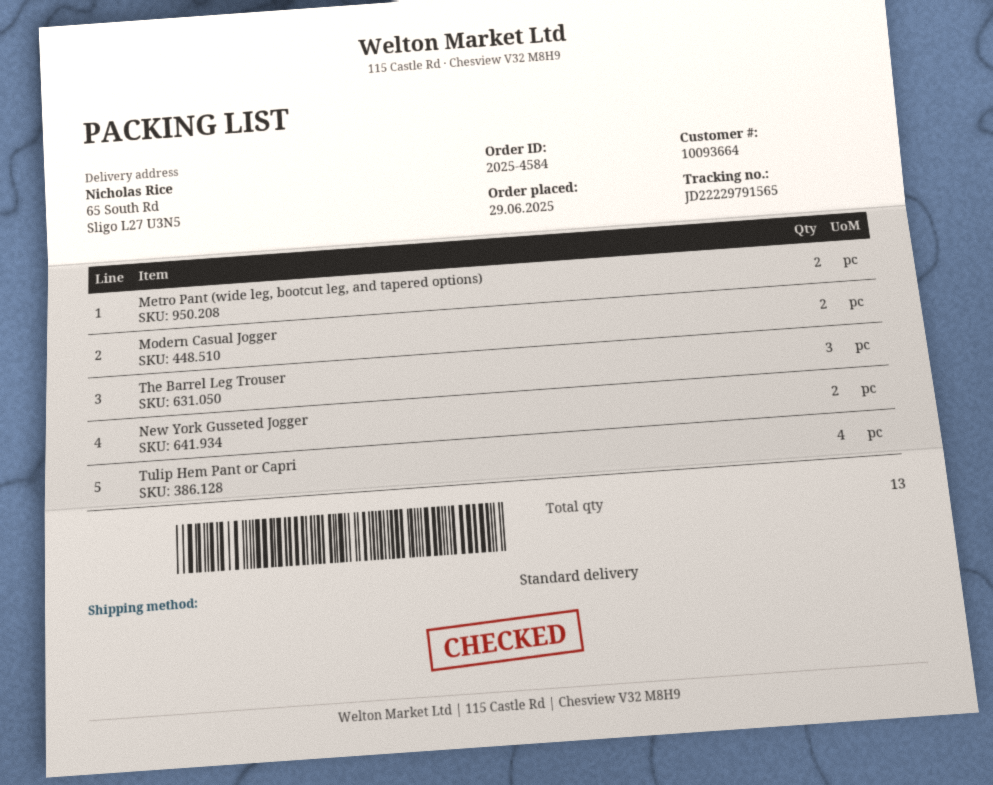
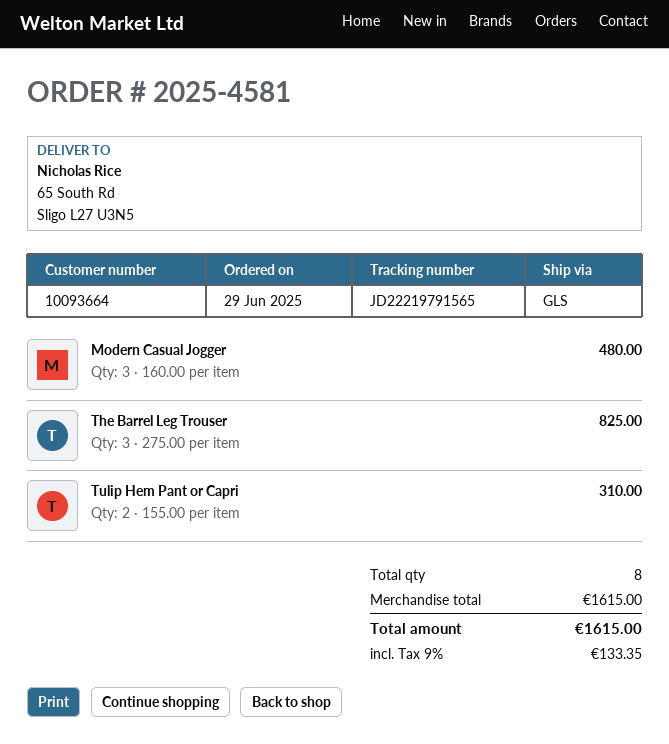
order number: 2025-4584 -> 2025-4581
shipping method: standard -> GLS
tracking number: JD22229791565 -> JD22219791565
Metro Pant (wide leg, bootcut leg, and tapered options): 2 -> none
Modern Casual Jogger: 2 -> 3
New York Gusseted Jogger: 2 -> none
Tulip Hem Pant or Capri: 4 -> 2
total quantity: 13 -> 8

